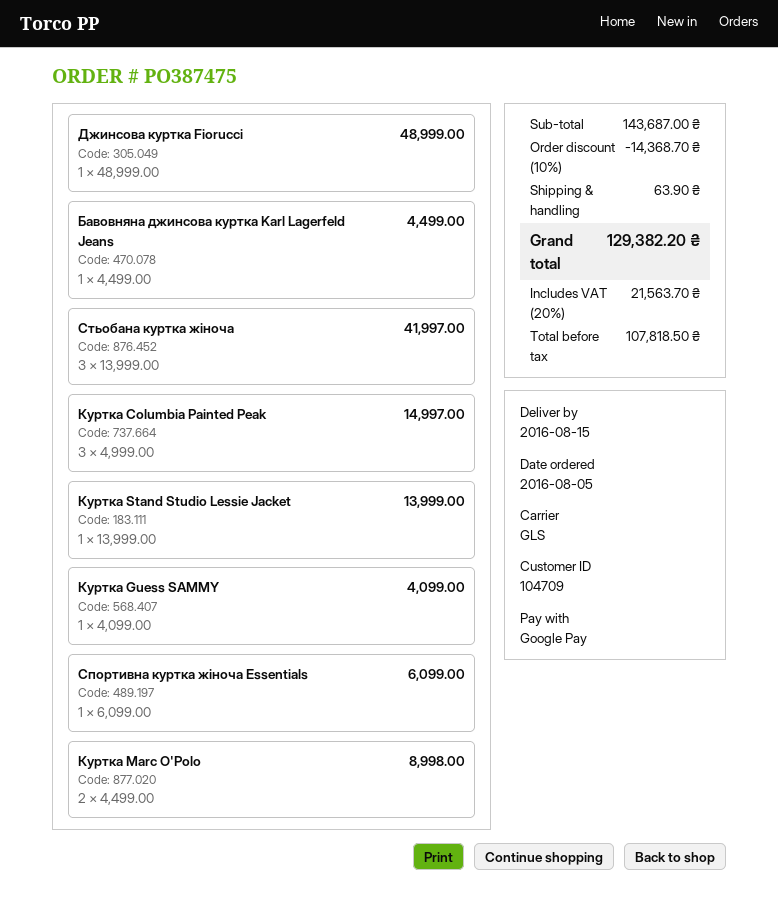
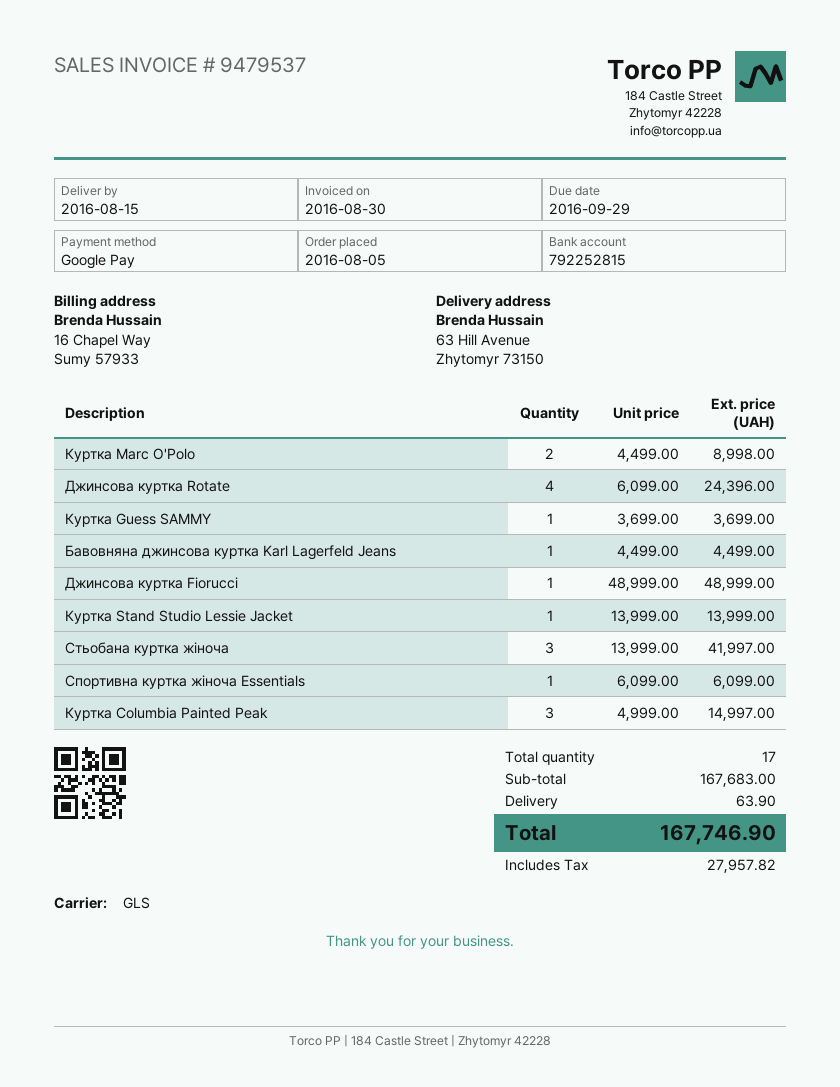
Куртка Guess SAMMY: 1 x 4099.00 = 4099.00 -> 1 x 3699.00 = 3699.00
Джинсова куртка Rotate: none -> 4 x 6099.00 = 24396.00
subtotal: 143687.00 -> 167683.00
discount: 10% = 14368.70 -> none
tax: 21563.70 -> 27957.82
total: 129382.20 -> 167746.90

